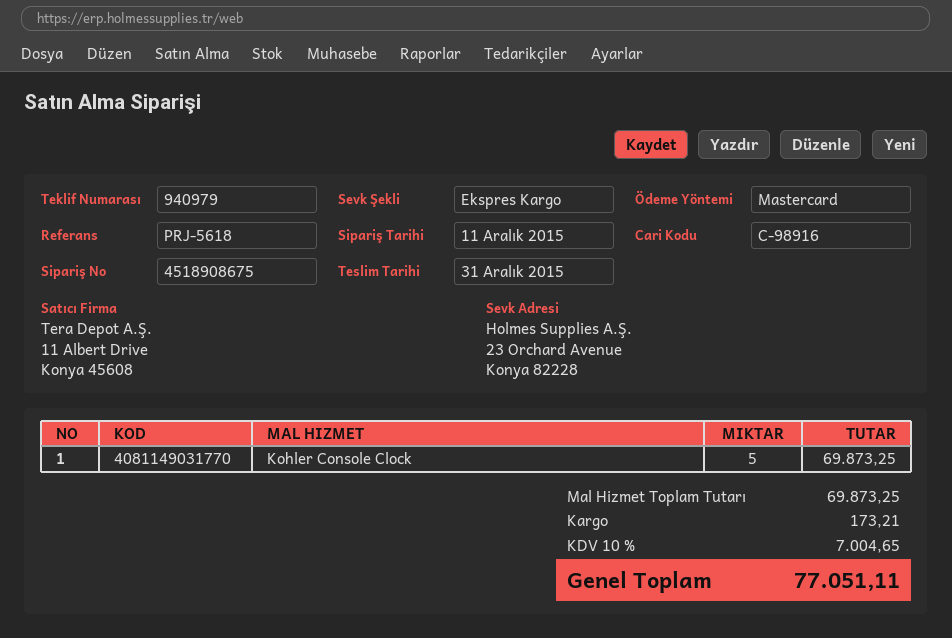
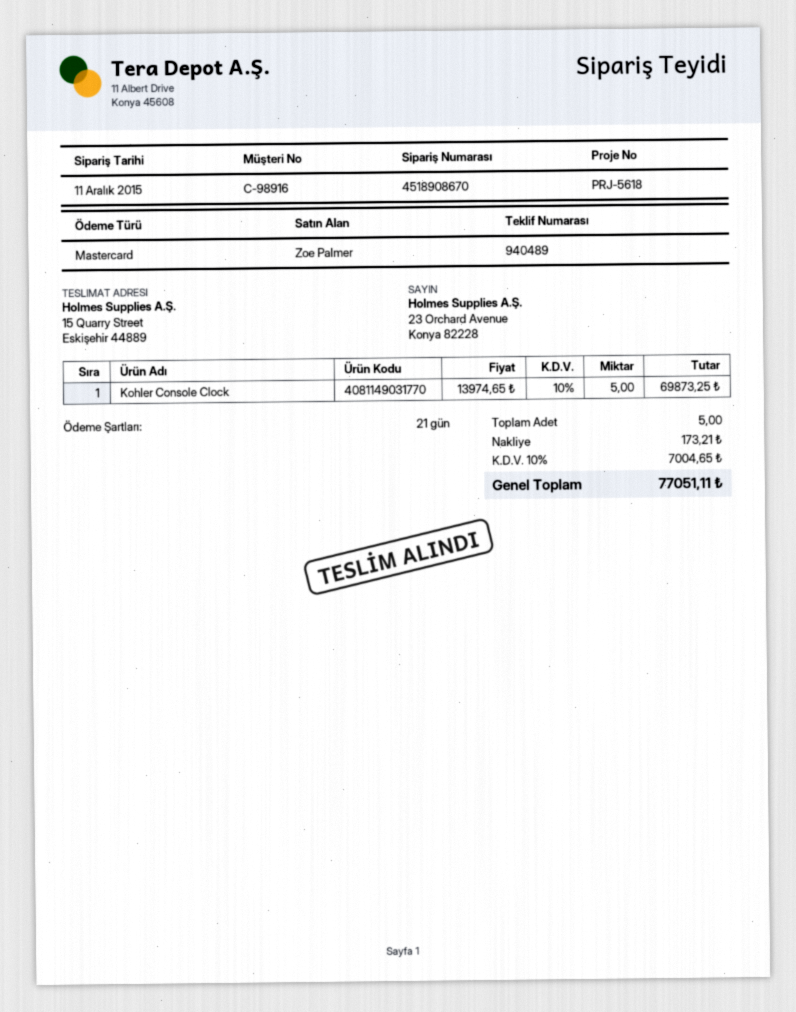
quote number: 940979 -> 940489
order number: 4518908675 -> 4518908670
ship to: 23 Orchard Avenue, Konya 82228 -> 15 Quarry Street, Eskişehir 44889

